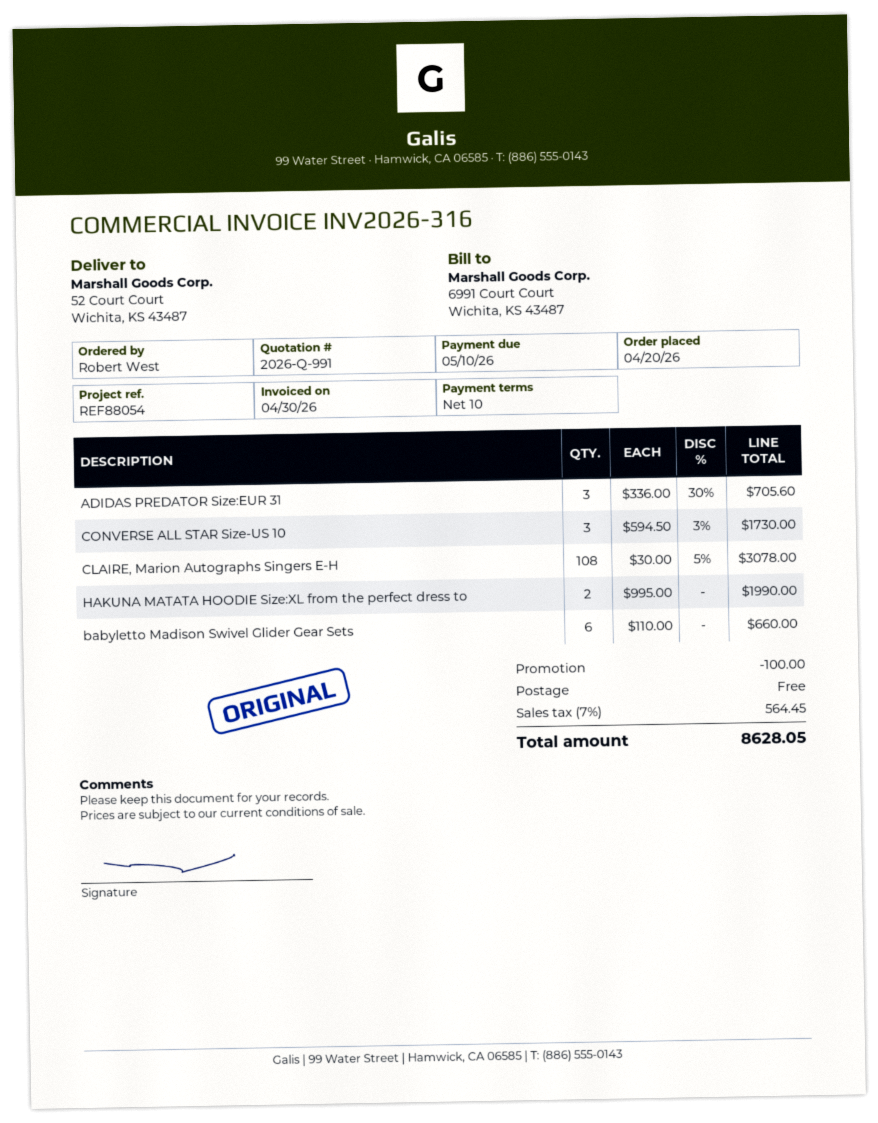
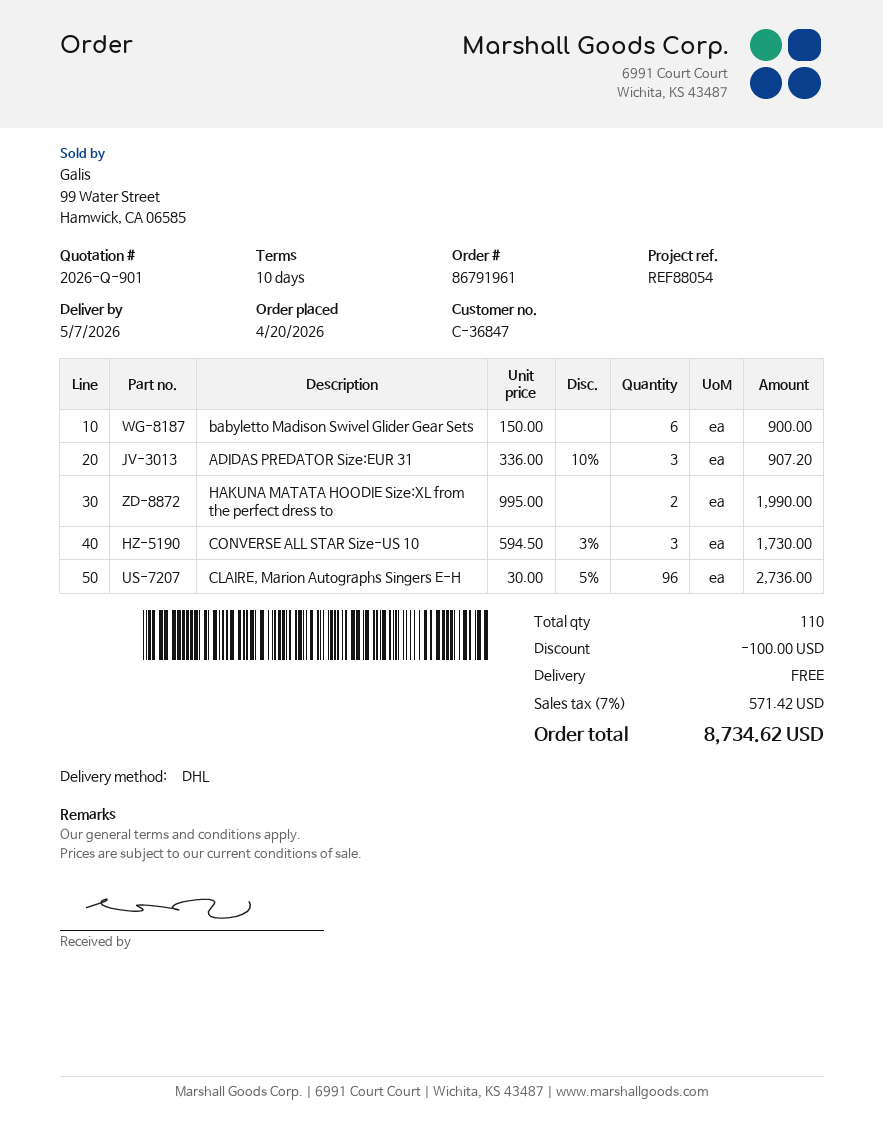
quote number: 2026-Q-991 -> 2026-Q-901
ADIDAS PREDATOR Size:EUR 31: 3 x 336.00 - 30% = 705.60 -> 3 x 336.00 - 10% = 907.20
CLAIRE, Marion Autographs Singers E-H: 108 x 30.00 - 5% = 3078.00 -> 96 x 30.00 - 5% = 2736.00
babyletto Madison Swivel Glider Gear Sets: 6 x 110.00 = 660.00 -> 6 x 150.00 = 900.00
tax: 7% = 564.45 -> 7% = 571.42
total: 8628.05 -> 8734.62

